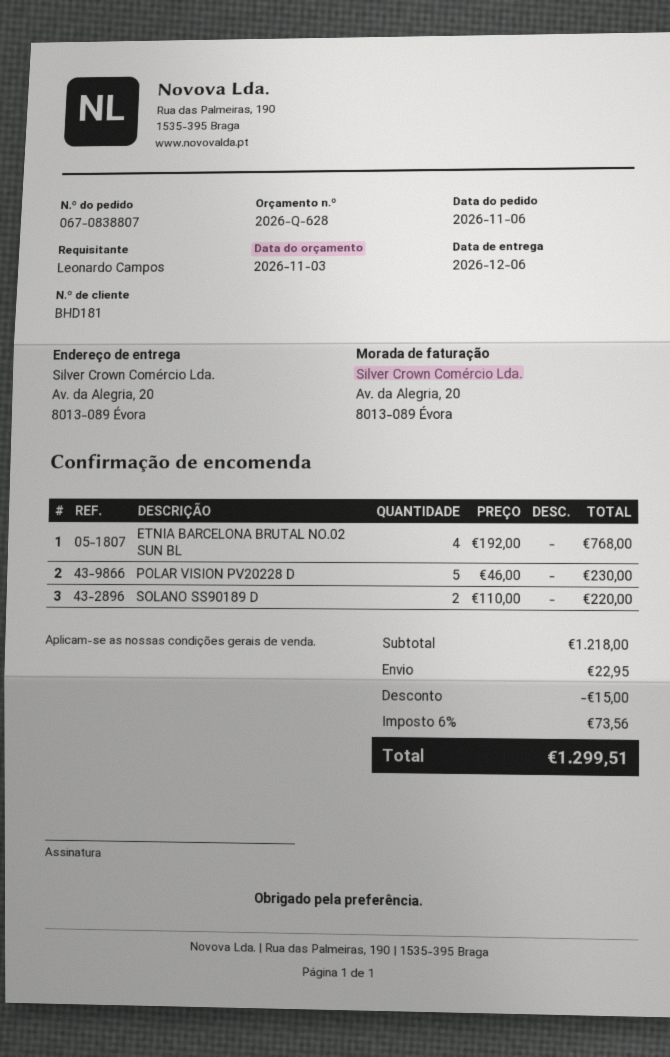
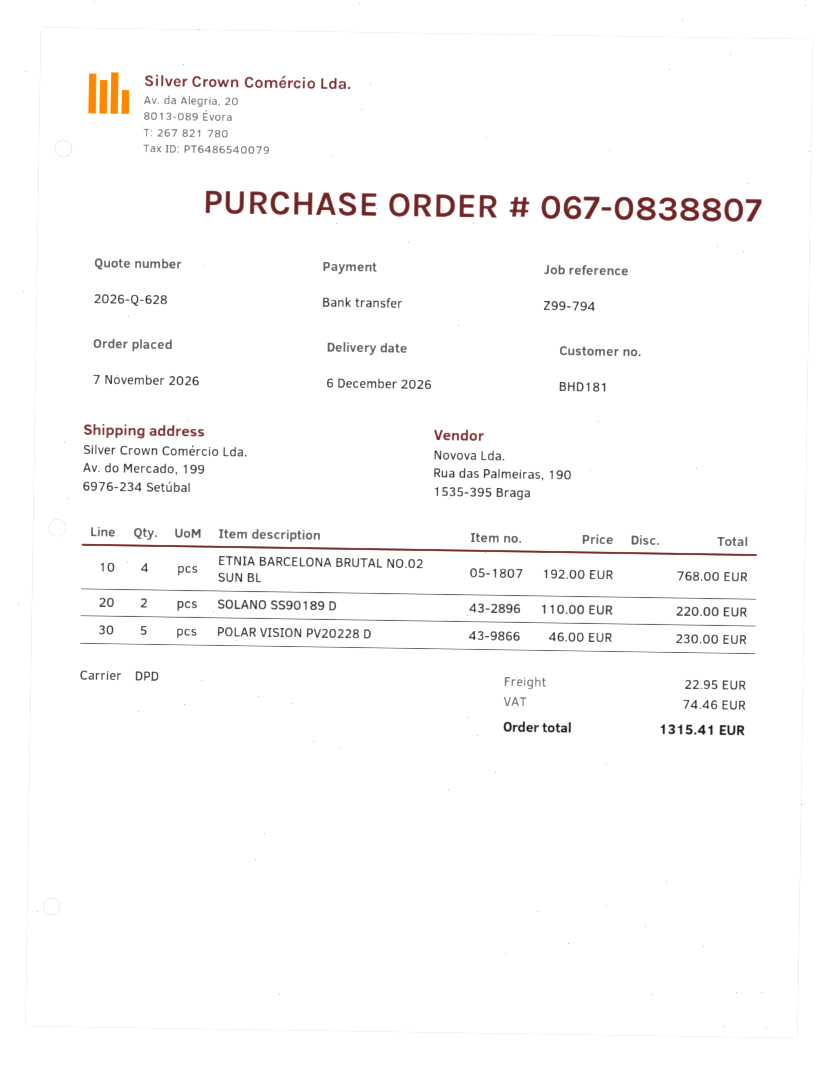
order date: 2026-11-06 -> 2026-11-07
ship to: Av. da Alegria, 20, 8013-089 Évora -> Av. do Mercado, 199, 6976-234 Setúbal
discount: 15.00 -> none
tax: 73.56 -> 74.46
total: 1299.51 -> 1315.41

